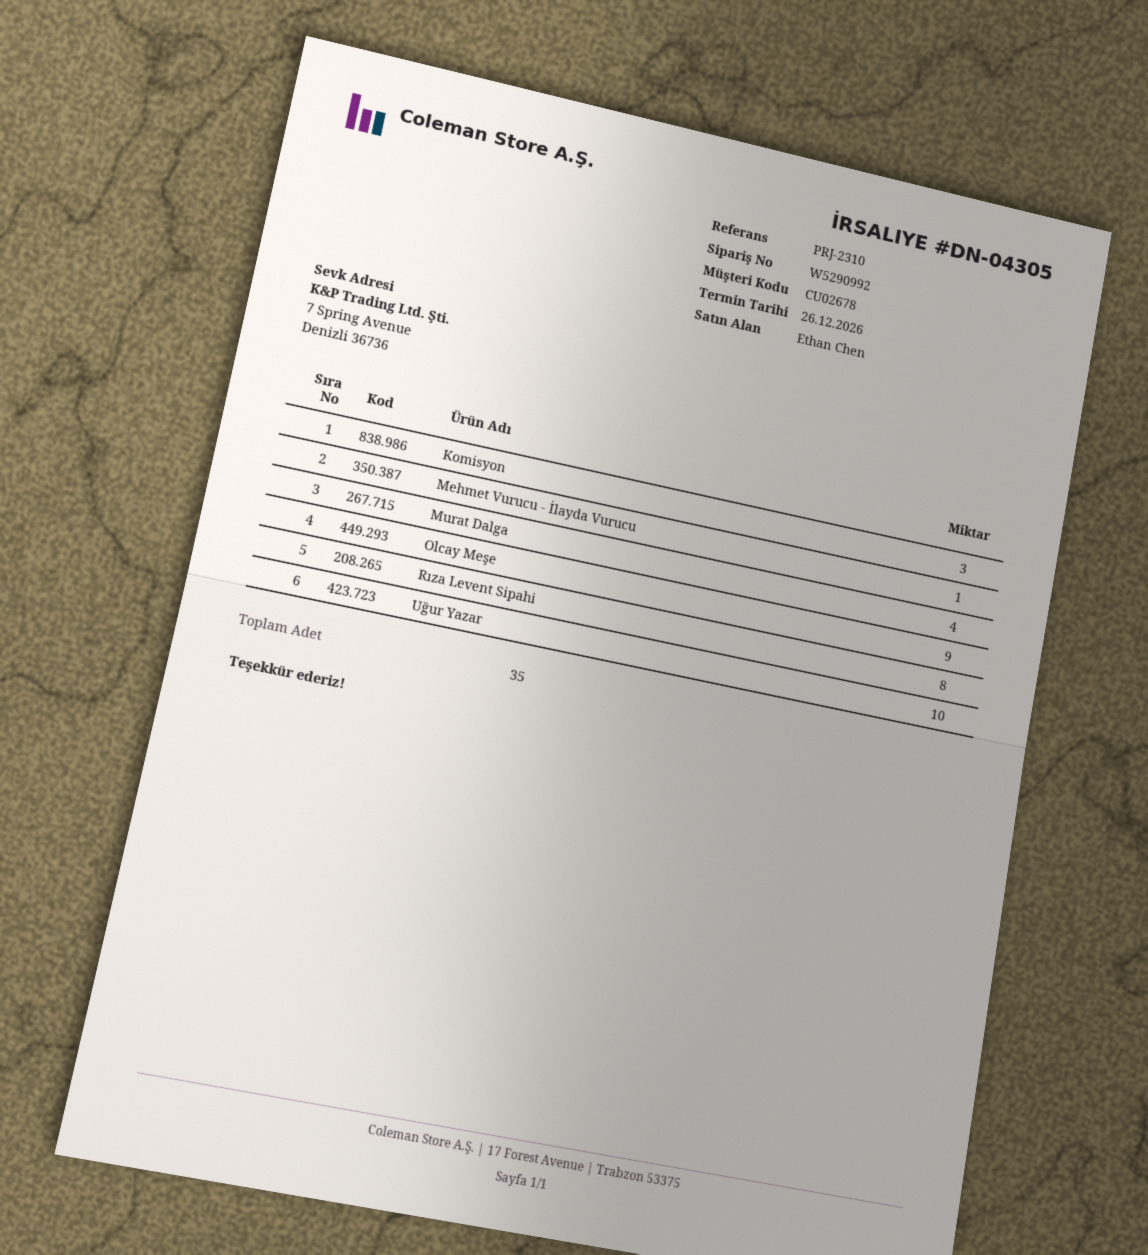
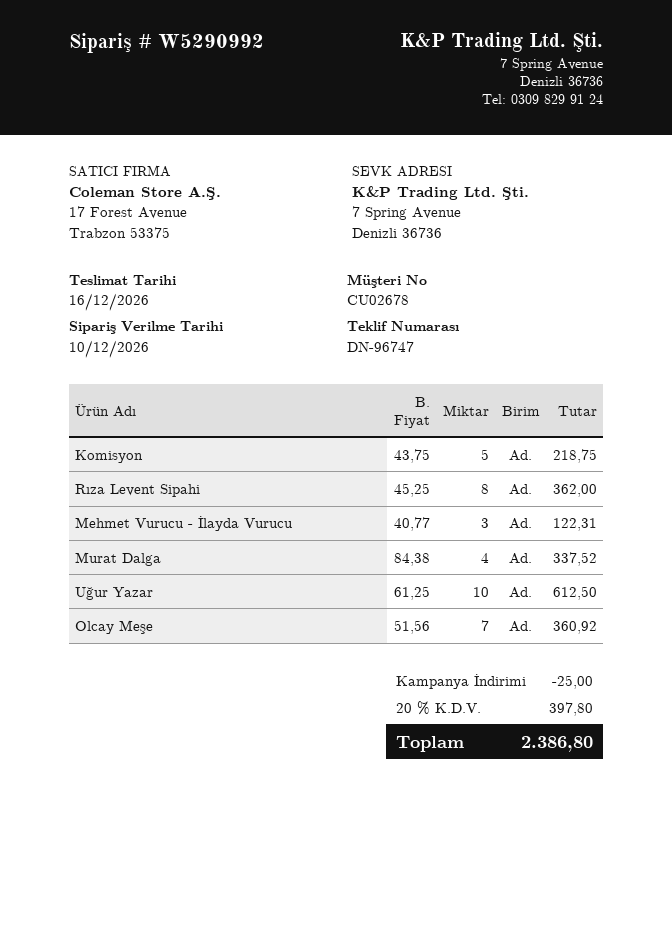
delivery date: 2026-12-26 -> 2026-12-16
Komisyon: 3 -> 5
Mehmet Vurucu - İlayda Vurucu: 1 -> 3
Olcay Meşe: 9 -> 7

